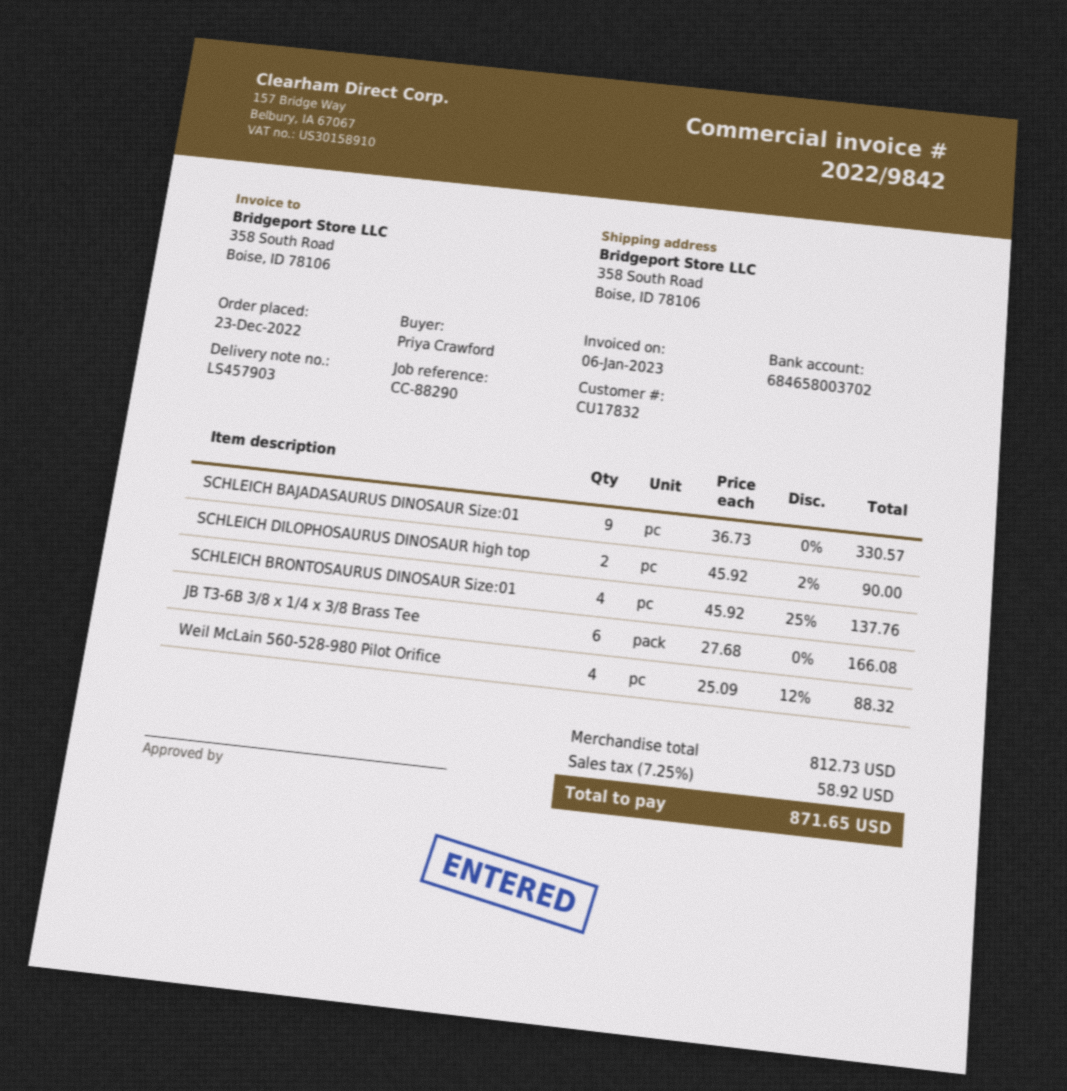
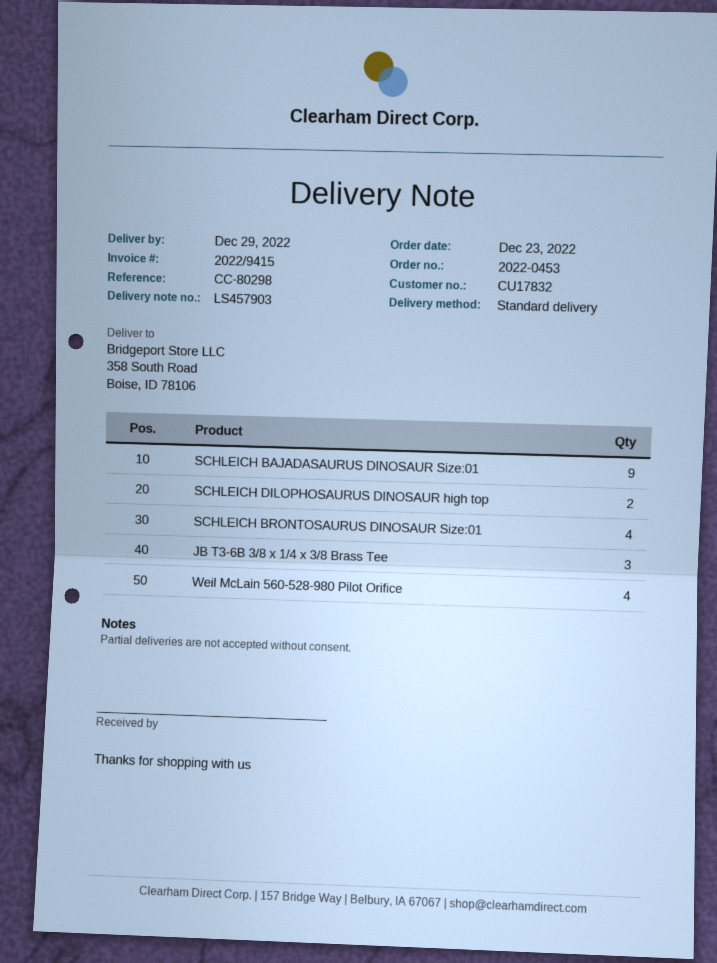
invoice number: 2022/9842 -> 2022/9415
reference: CC-88290 -> CC-80298
JB T3-6B 3/8 x 1/4 x 3/8 Brass Tee: 6 -> 3

